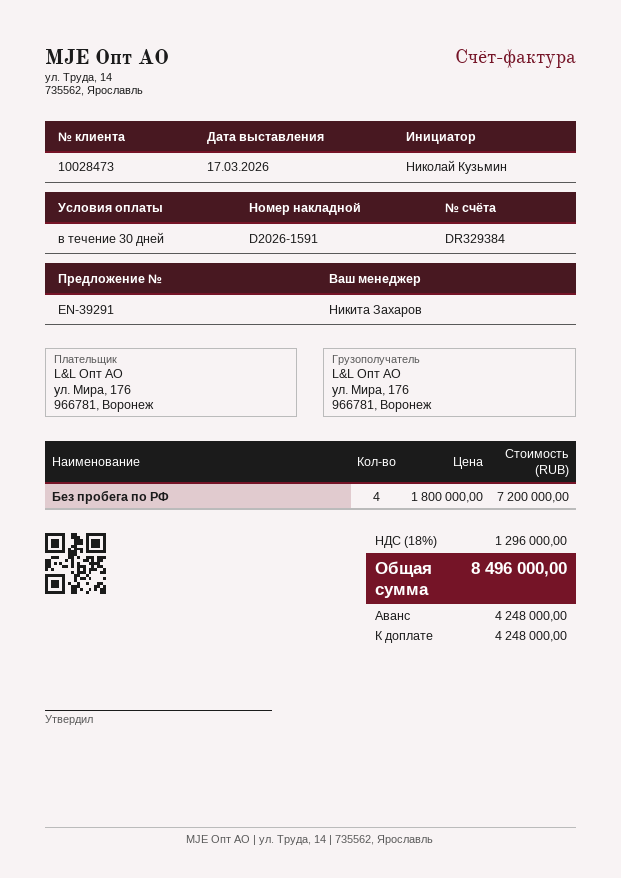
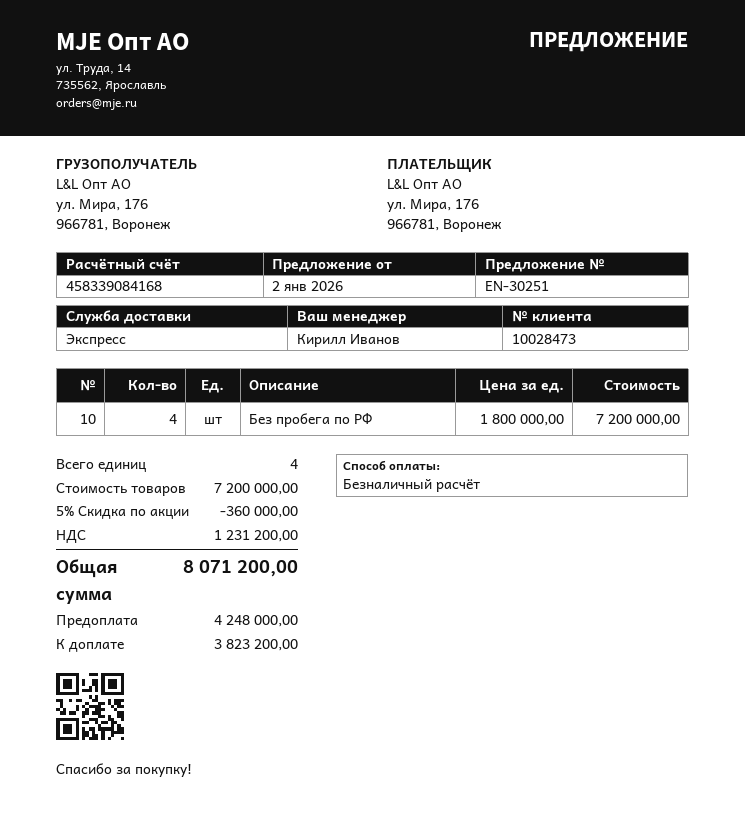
quote number: EN-39291 -> EN-30251
sales rep: Никита Захаров -> Кирилл Иванов
discount: none -> 5% = 360000.00
tax: 1296000.00 -> 1231200.00
total: 8496000.00 -> 8071200.00
balance: 4248000.00 -> 3823200.00

